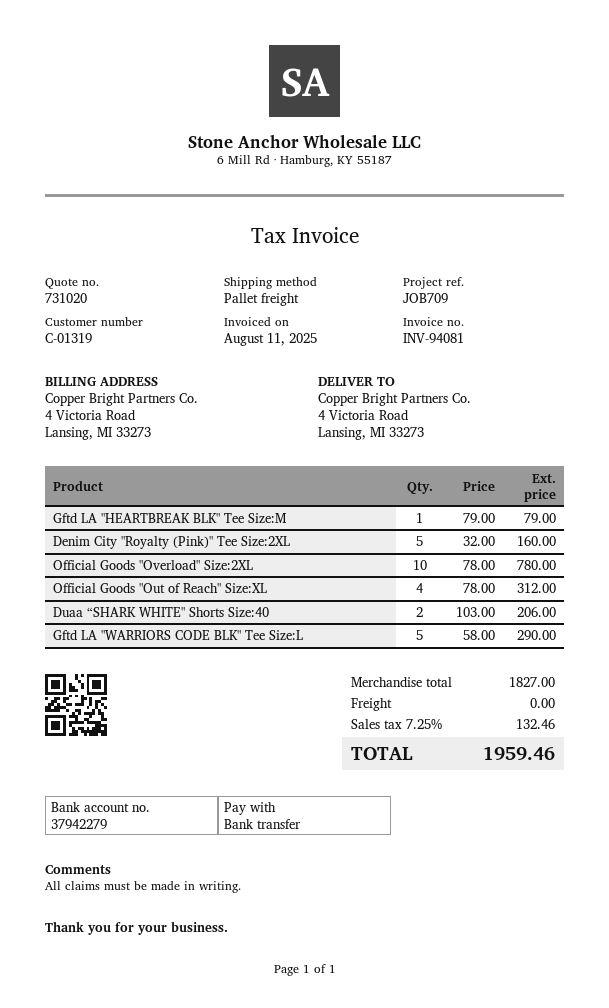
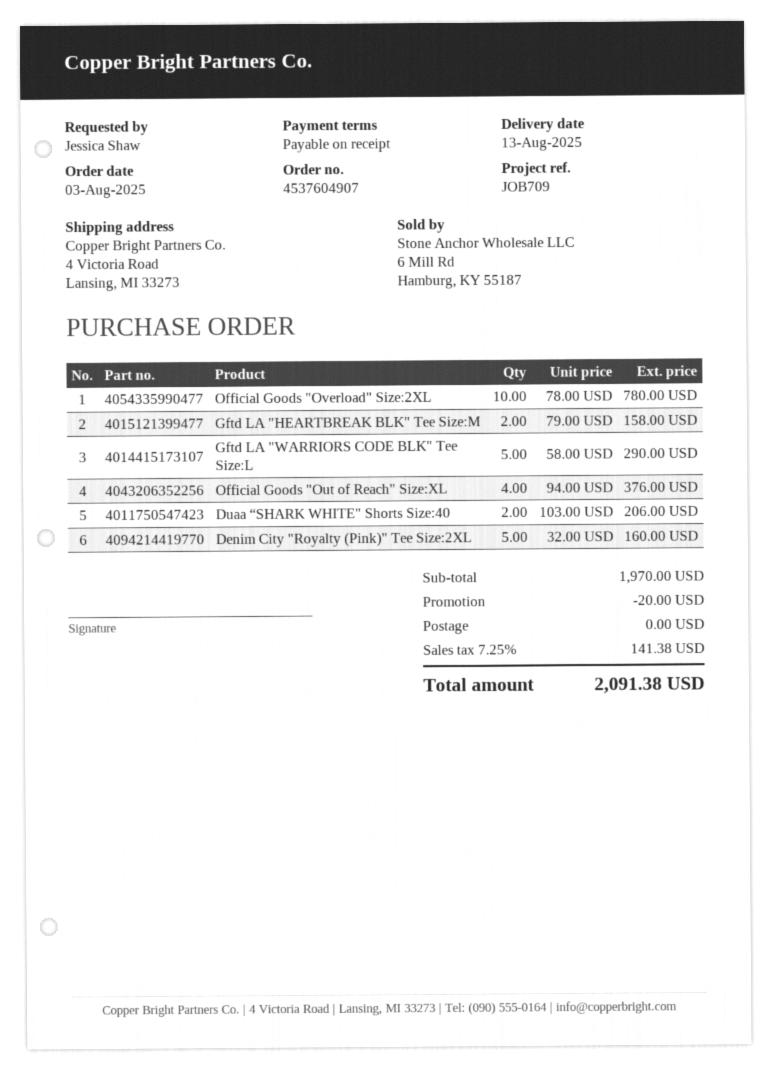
Gftd LA "HEARTBREAK BLK" Tee Size:M: 1 x 79.00 = 79.00 -> 2 x 79.00 = 158.00
Official Goods "Out of Reach" Size:XL: 4 x 78.00 = 312.00 -> 4 x 94.00 = 376.00
subtotal: 1827.00 -> 1970.00
discount: none -> 20.00
tax: 7.25% = 132.46 -> 7.25% = 141.38
total: 1959.46 -> 2091.38

